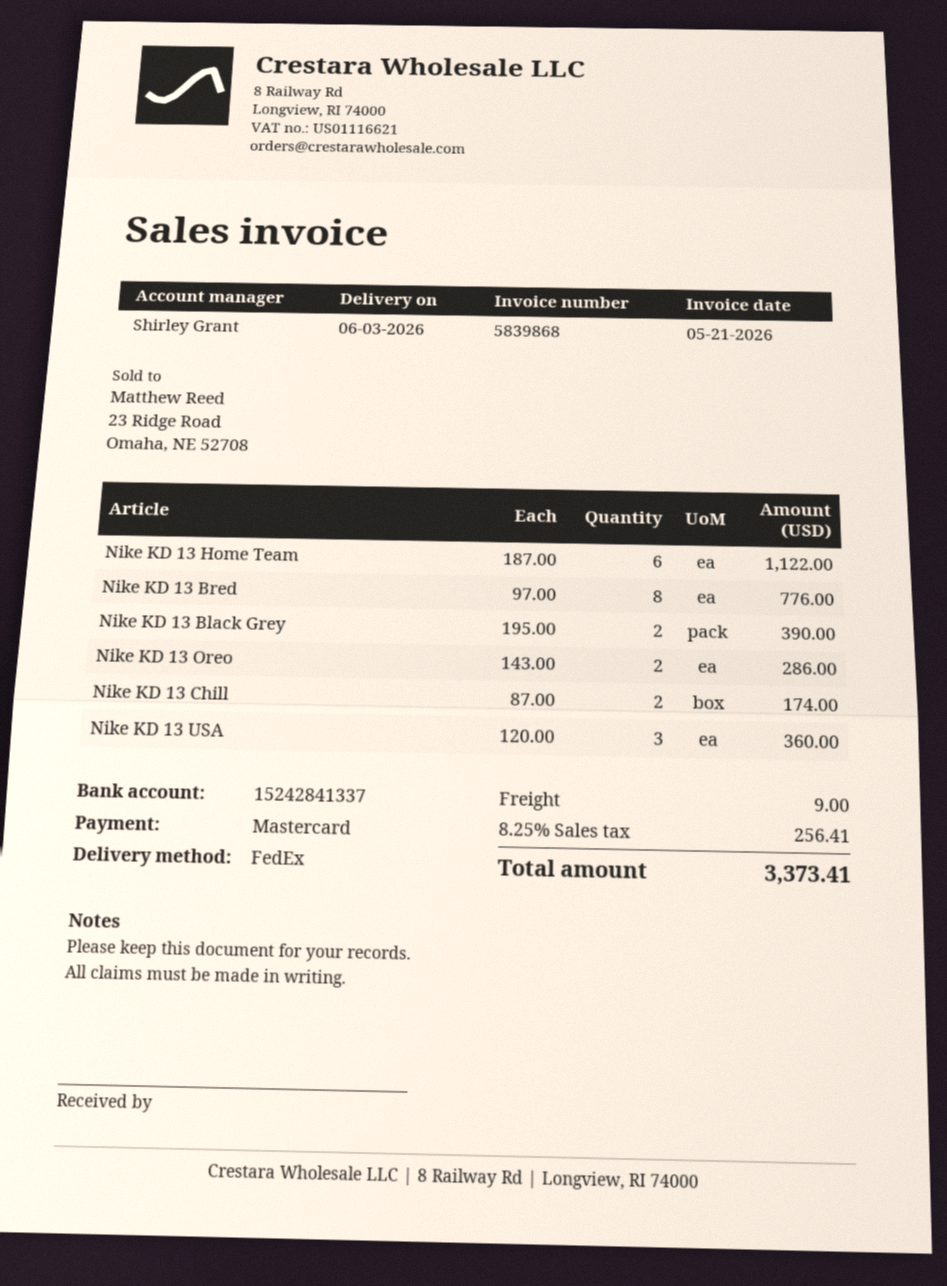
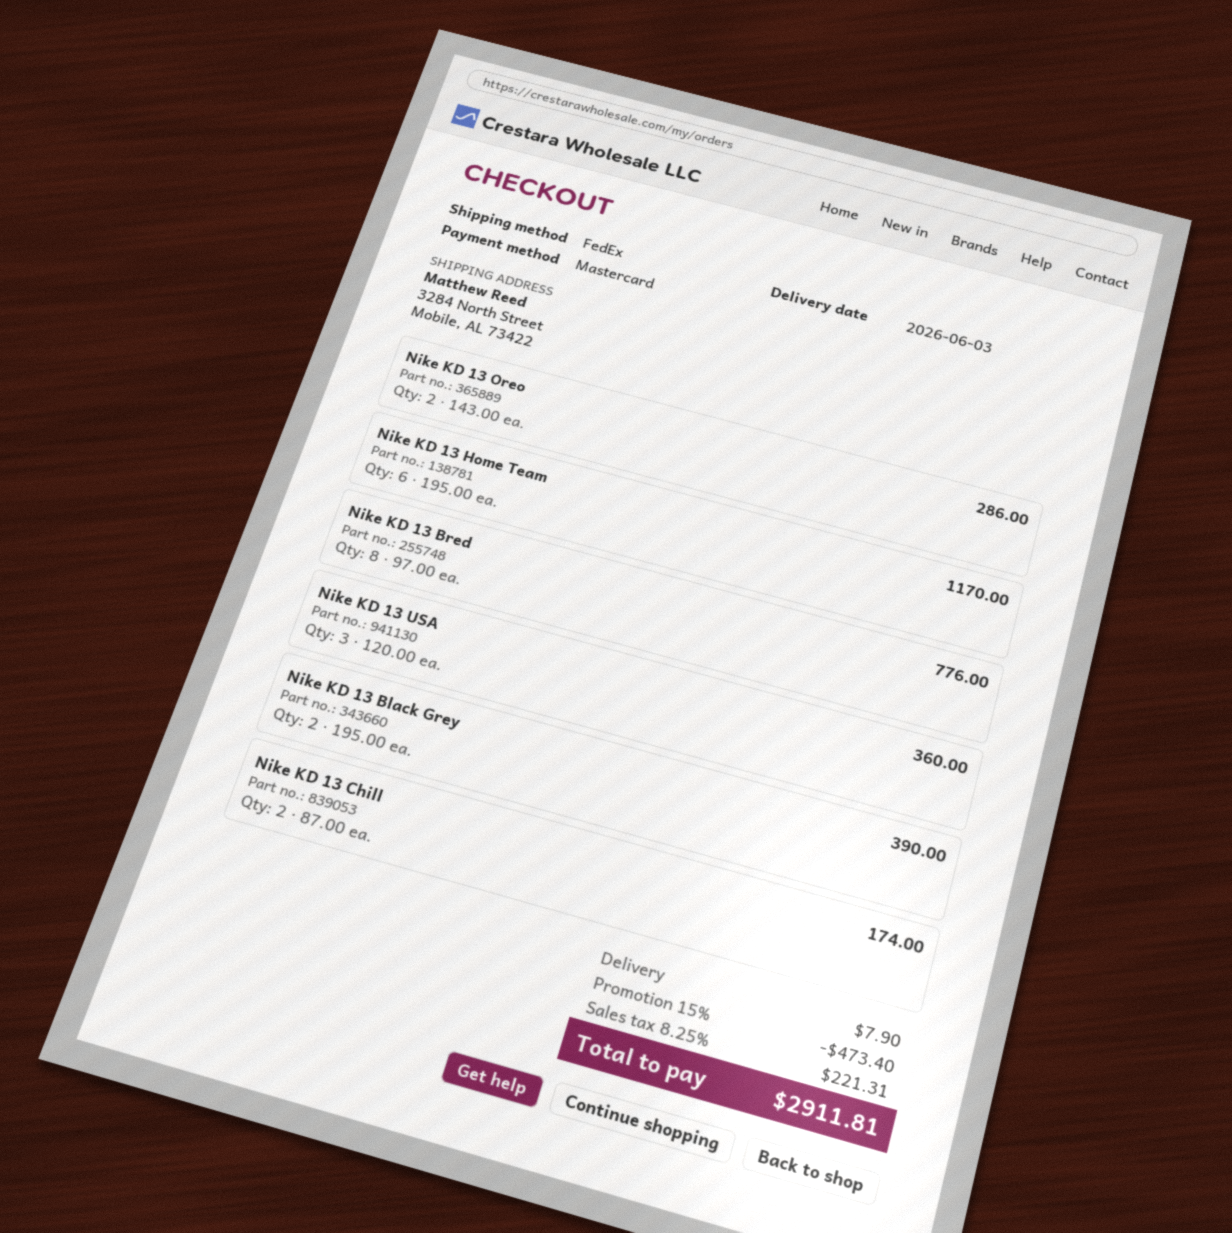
Nike KD 13 Home Team: 6 x 187.00 = 1122.00 -> 6 x 195.00 = 1170.00
discount: none -> 15% = 473.40
shipping: 9.00 -> 7.90
tax: 8.25% = 256.41 -> 8.25% = 221.31
total: 3373.41 -> 2911.81

